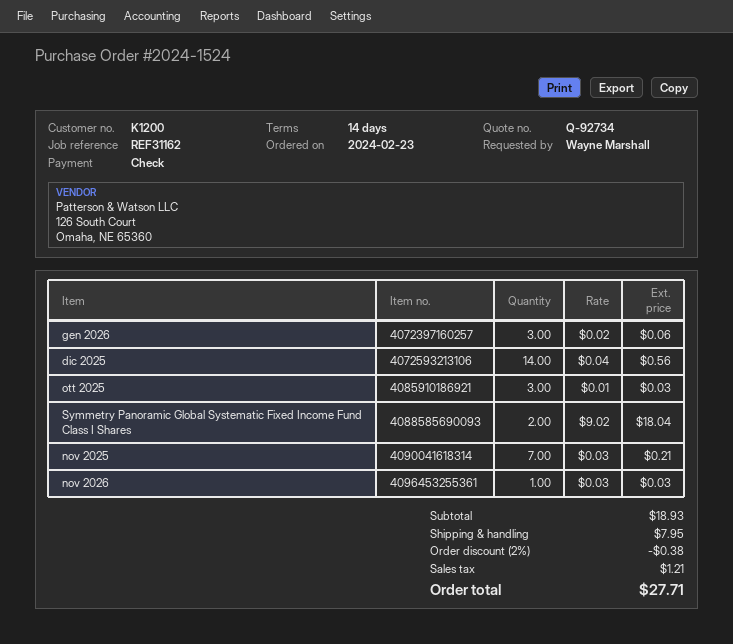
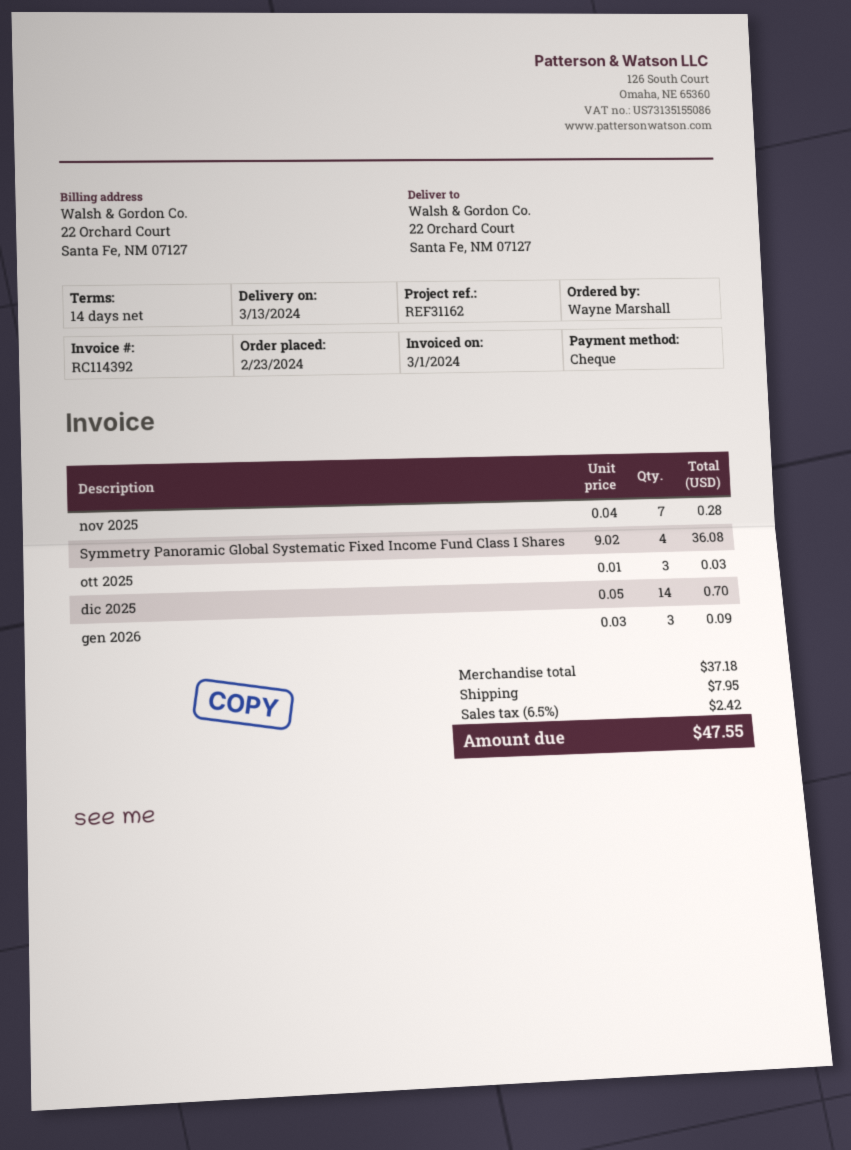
gen 2026: 3 x 0.02 = 0.06 -> 3 x 0.03 = 0.09
dic 2025: 14 x 0.04 = 0.56 -> 14 x 0.05 = 0.70
Symmetry Panoramic Global Systematic Fixed Income Fund Class I Shares: 2 x 9.02 = 18.04 -> 4 x 9.02 = 36.08
nov 2025: 7 x 0.03 = 0.21 -> 7 x 0.04 = 0.28
nov 2026: 1 x 0.03 = 0.03 -> none
subtotal: 18.93 -> 37.18
discount: 2% = 0.38 -> none
tax: 1.21 -> 2.42
total: 27.71 -> 47.55

